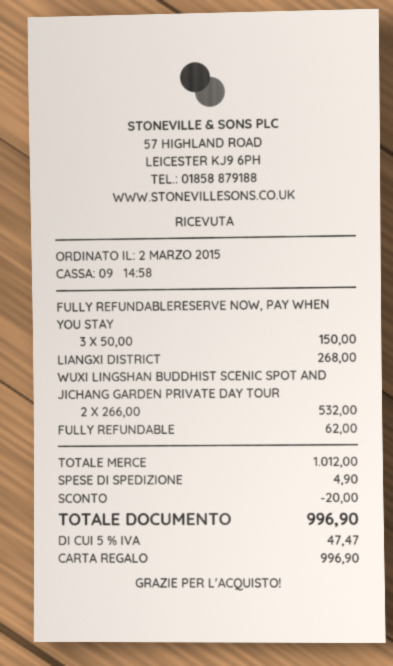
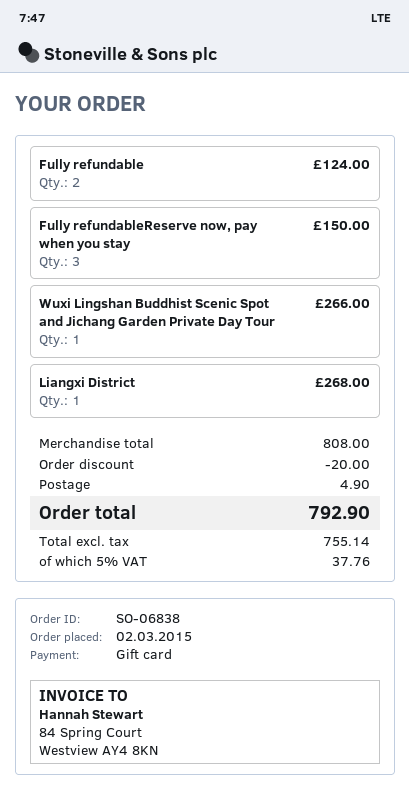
WUXI LINGSHAN BUDDHIST SCENIC SPOT AND JICHANG GARDEN PRIVATE DAY TOUR: 2 for 532.00 -> 1 for 266.00
FULLY REFUNDABLE: 1 for 62.00 -> 2 for 124.00
subtotal: 1012.00 -> 808.00
tax: 5% = 47.47 -> 5% = 37.76
total: 996.90 -> 792.90

